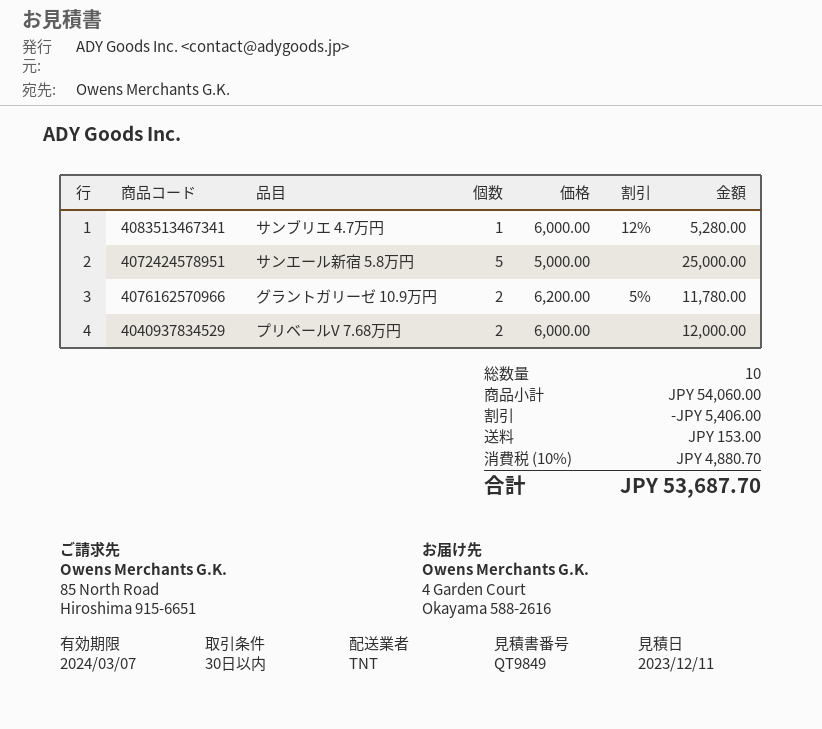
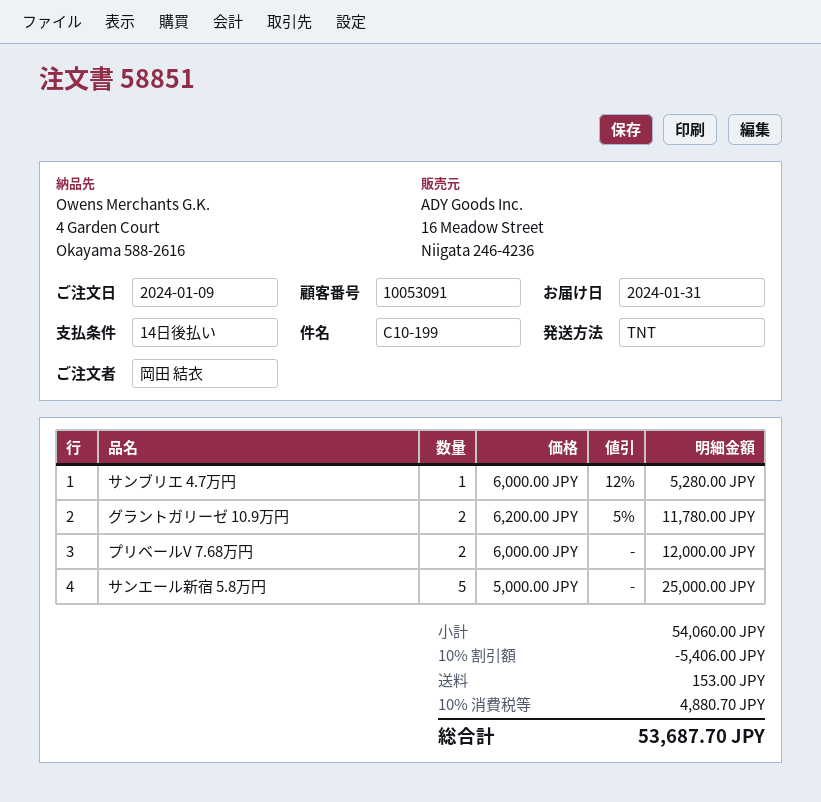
payment terms: 30 days -> 14 days

